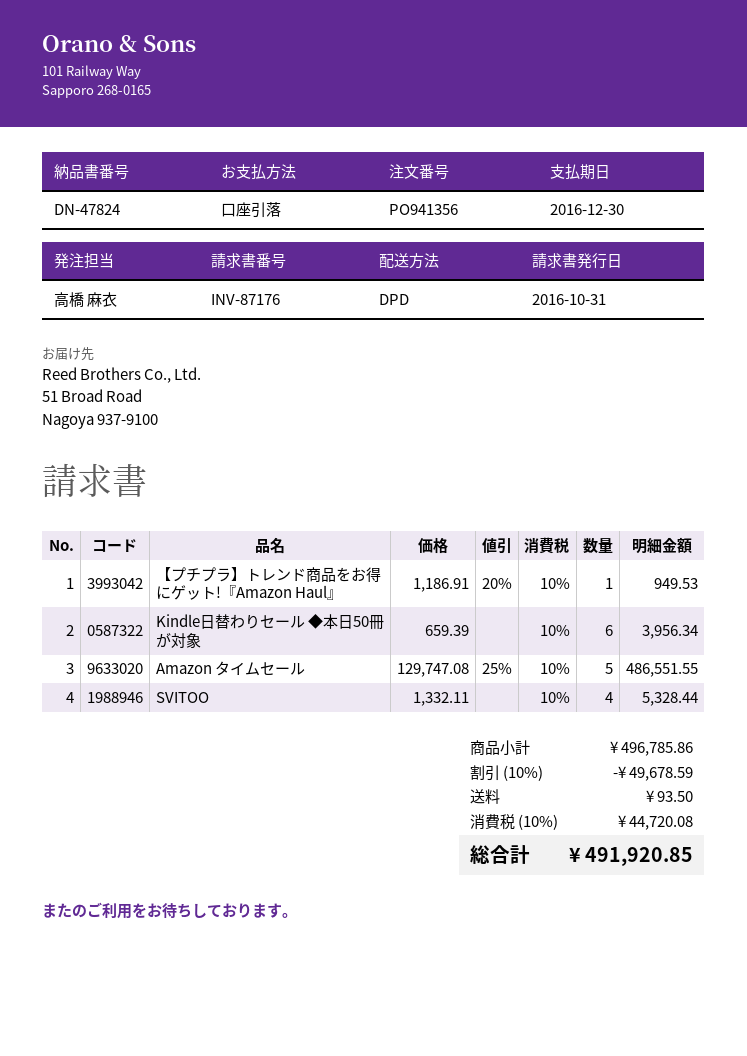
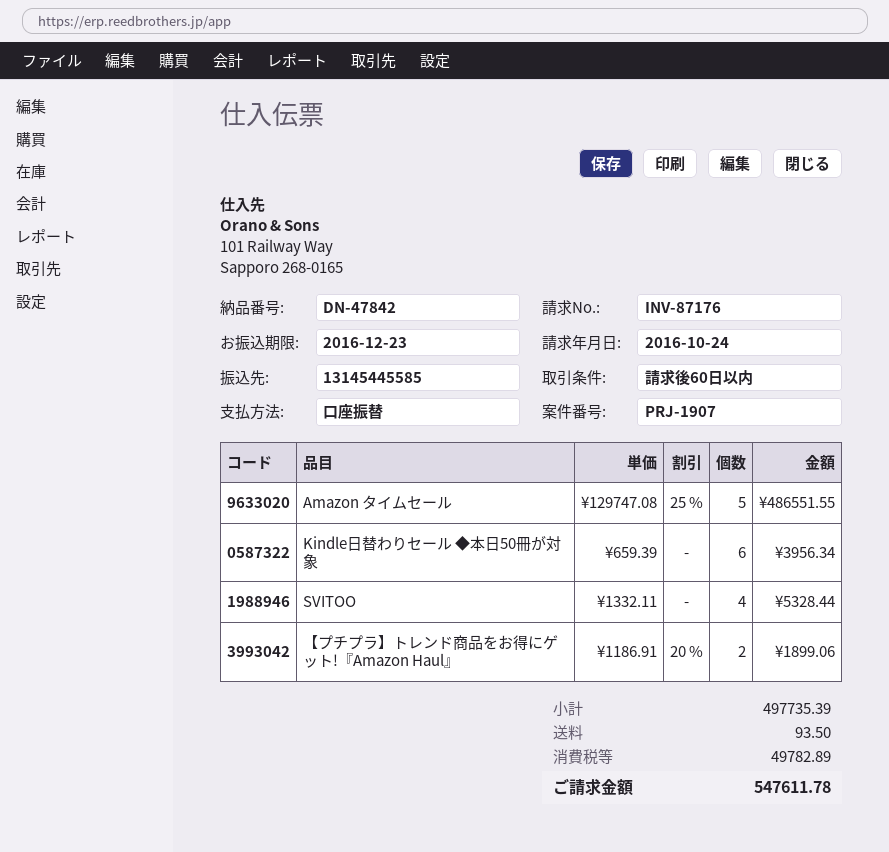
delivery note number: DN-47824 -> DN-47842
invoice date: 2016-10-31 -> 2016-10-24
due date: 2016-12-30 -> 2016-12-23
【プチプラ】トレンド商品をお得にゲット!『Amazon Haul』: 1 x 1186.91 - 20% = 949.53 -> 2 x 1186.91 - 20% = 1899.06
subtotal: 496785.86 -> 497735.39
discount: 10% = 49678.59 -> none
tax: 44720.08 -> 49782.89
total: 491920.85 -> 547611.78

